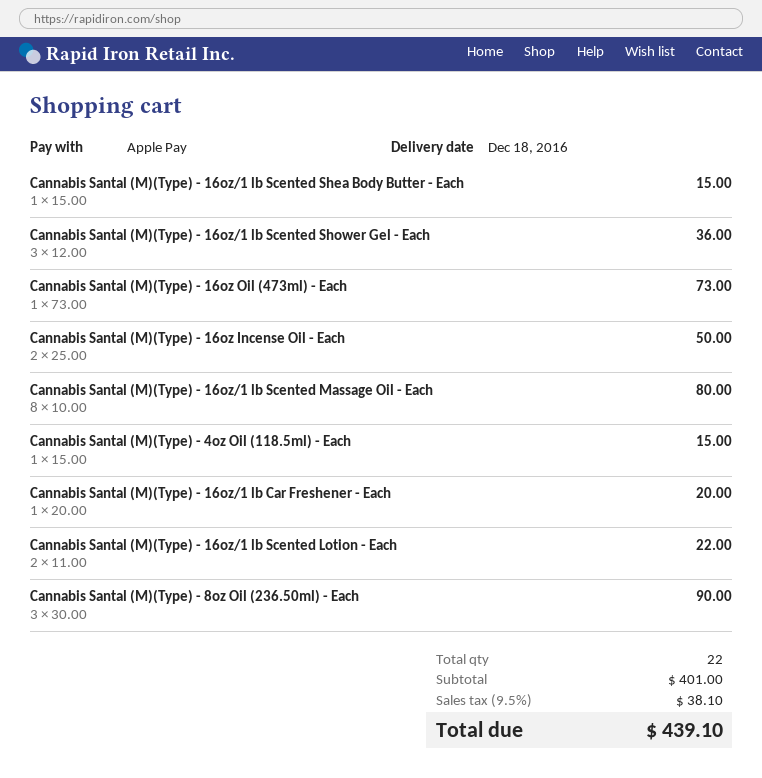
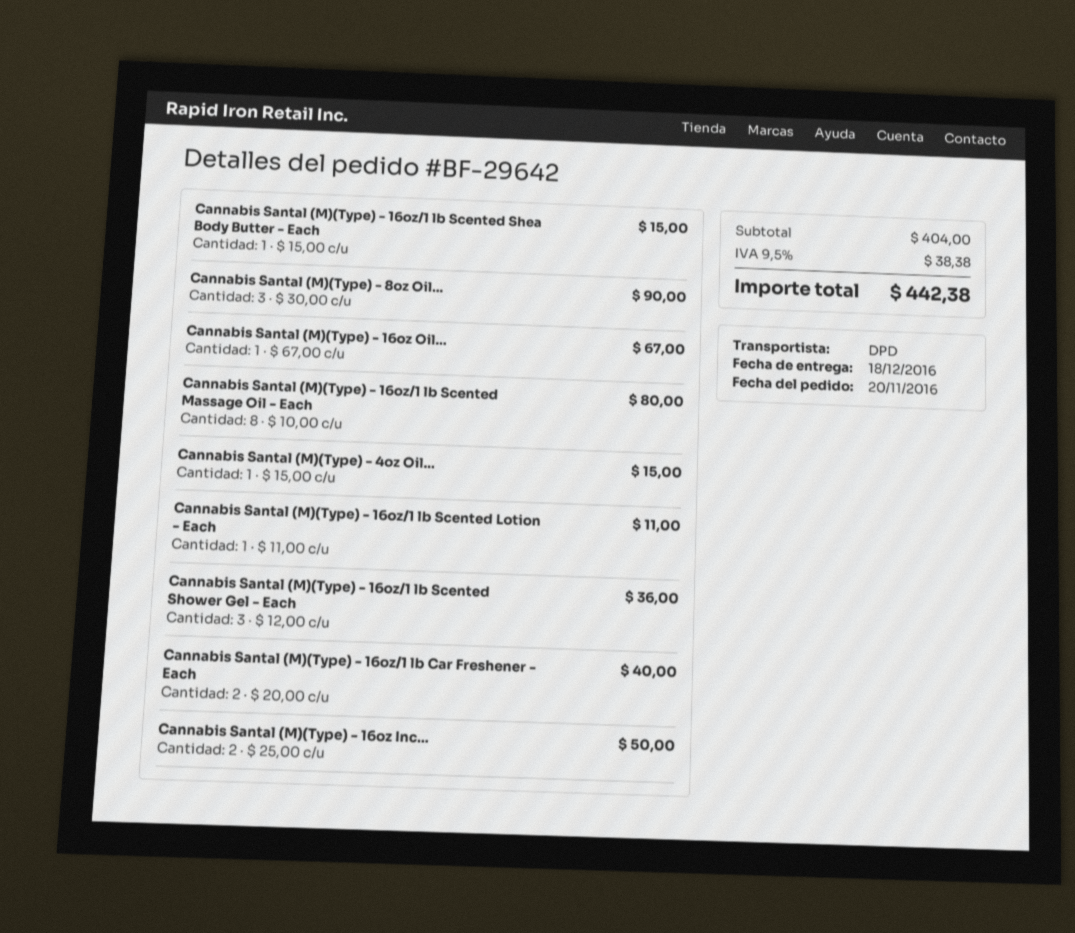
Cannabis Santal (M)(Type) - 16oz Oil (473ml) - Each: 1 x 73.00 = 73.00 -> 1 x 67.00 = 67.00
Cannabis Santal (M)(Type) - 16oz/1 lb Car Freshener - Each: 1 x 20.00 = 20.00 -> 2 x 20.00 = 40.00
Cannabis Santal (M)(Type) - 16oz/1 lb Scented Lotion - Each: 2 x 11.00 = 22.00 -> 1 x 11.00 = 11.00
subtotal: 401.00 -> 404.00
tax: 9.5% = 38.10 -> 9.5% = 38.38
total: 439.10 -> 442.38

